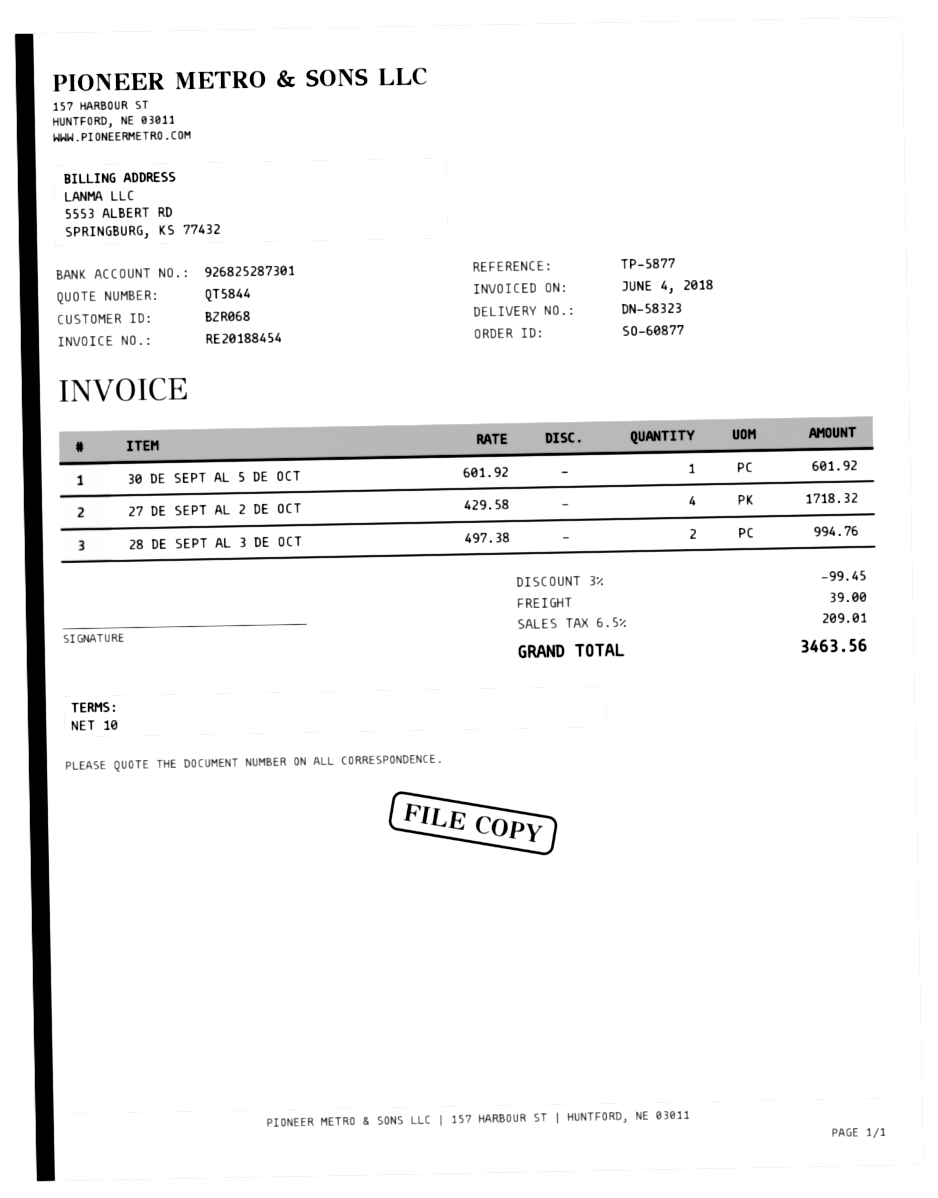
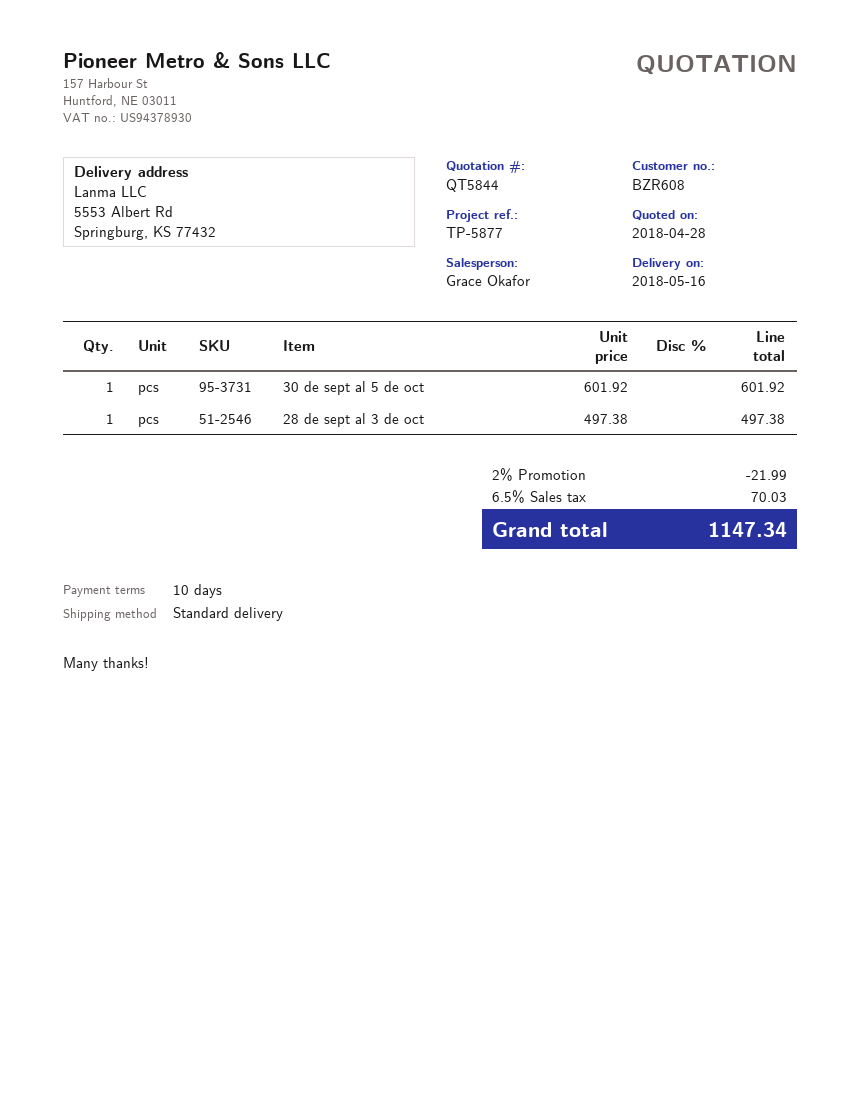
customer number: BZR068 -> BZR608
27 DE SEPT AL 2 DE OCT: 4 x 429.58 = 1718.32 -> none
28 DE SEPT AL 3 DE OCT: 2 x 497.38 = 994.76 -> 1 x 497.38 = 497.38
discount: 3% = 99.45 -> 2% = 21.99
shipping: 39.00 -> none
tax: 6.5% = 209.01 -> 6.5% = 70.03
total: 3463.56 -> 1147.34

